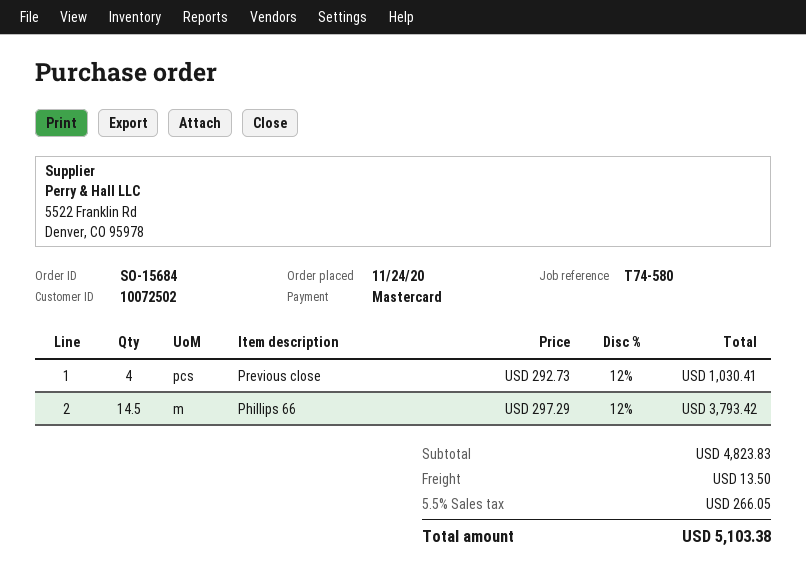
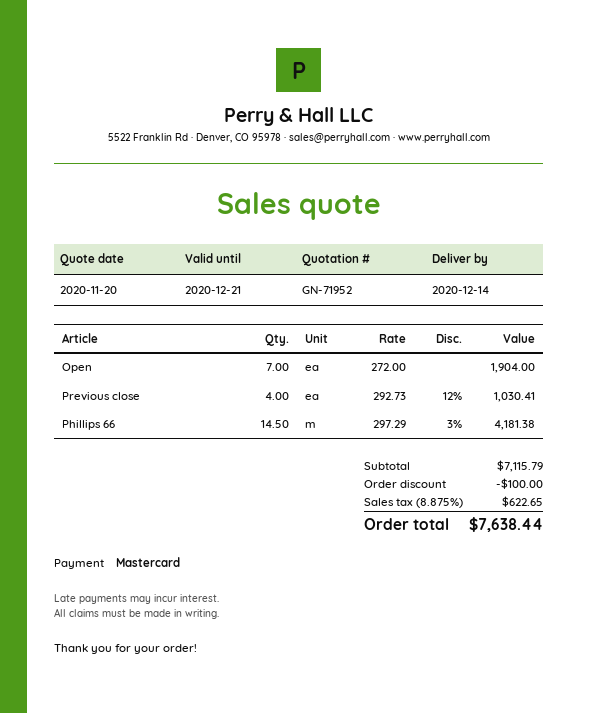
Phillips 66: 14.5 x 297.29 - 12% = 3793.42 -> 14.5 x 297.29 - 3% = 4181.38
Open: none -> 7 x 272.00 = 1904.00
subtotal: 4823.83 -> 7115.79
discount: none -> 100.00
shipping: 13.50 -> none
tax: 5.5% = 266.05 -> 8.875% = 622.65
total: 5103.38 -> 7638.44

